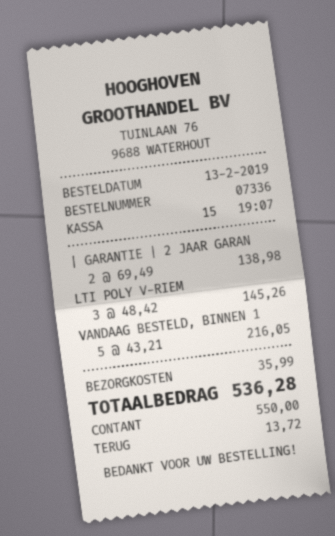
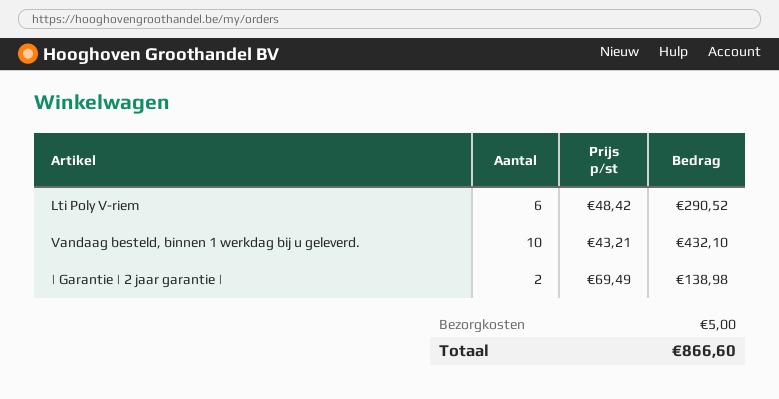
LTI POLY V-RIEM: 3 x 48.42 = 145.26 -> 6 x 48.42 = 290.52
VANDAAG BESTELD, BINNEN 1: 5 x 43.21 = 216.05 -> 10 x 43.21 = 432.10
shipping: 35.99 -> 5.00
total: 536.28 -> 866.60

